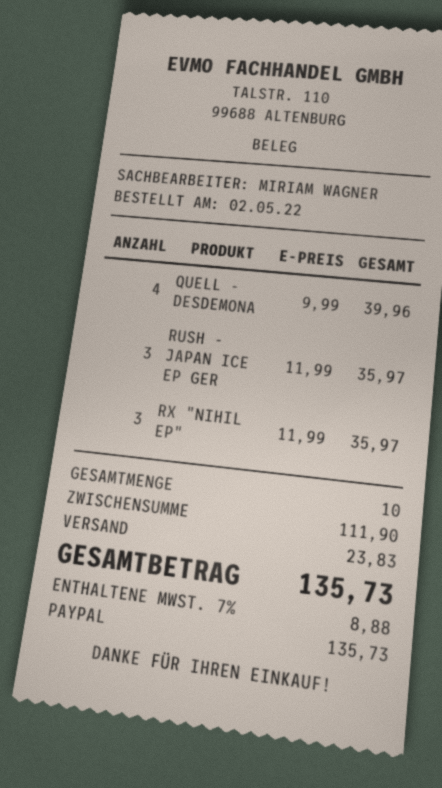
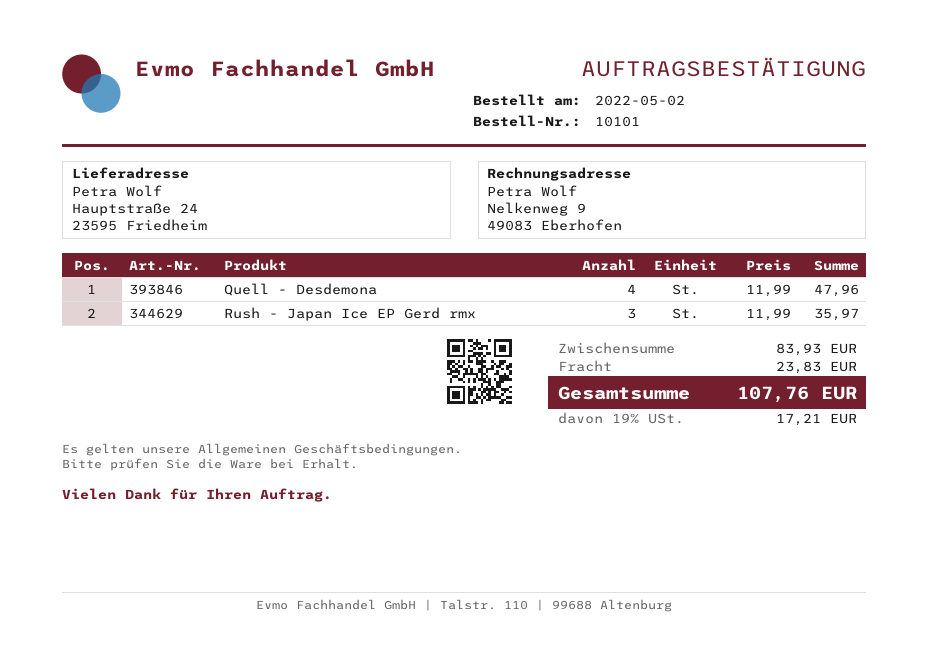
QUELL - DESDEMONA: 4 x 9.99 = 39.96 -> 4 x 11.99 = 47.96
RX "NIHIL EP": 3 x 11.99 = 35.97 -> none
subtotal: 111.90 -> 83.93
tax: 7% = 8.88 -> 19% = 17.21
total: 135.73 -> 107.76

